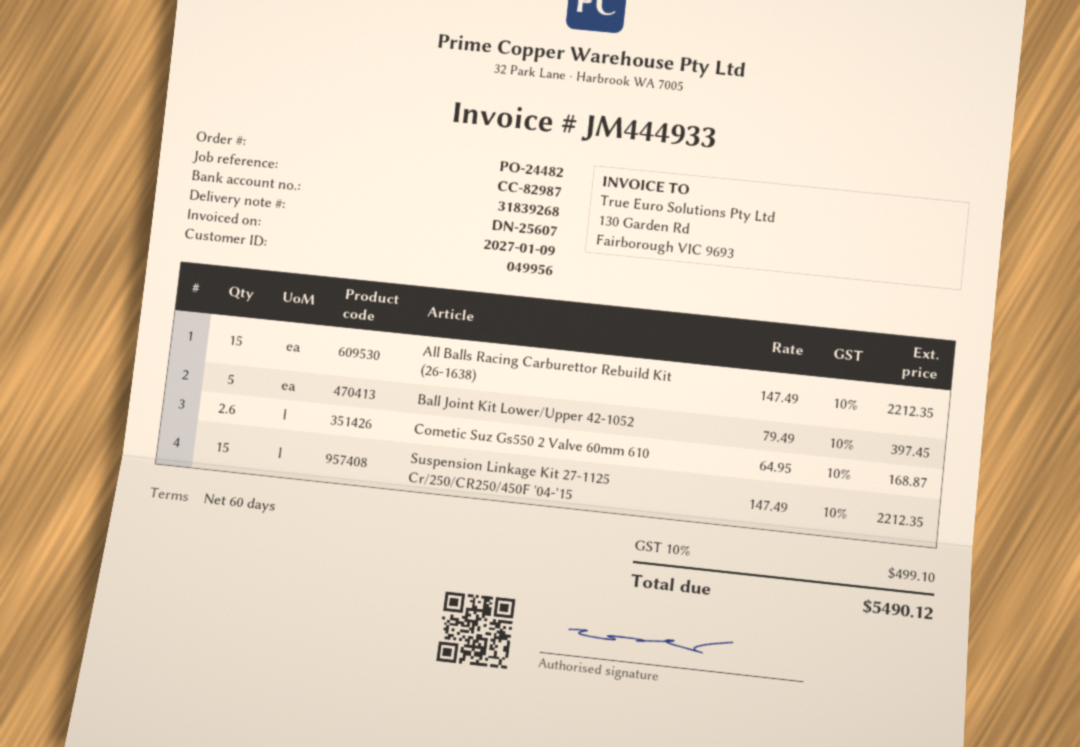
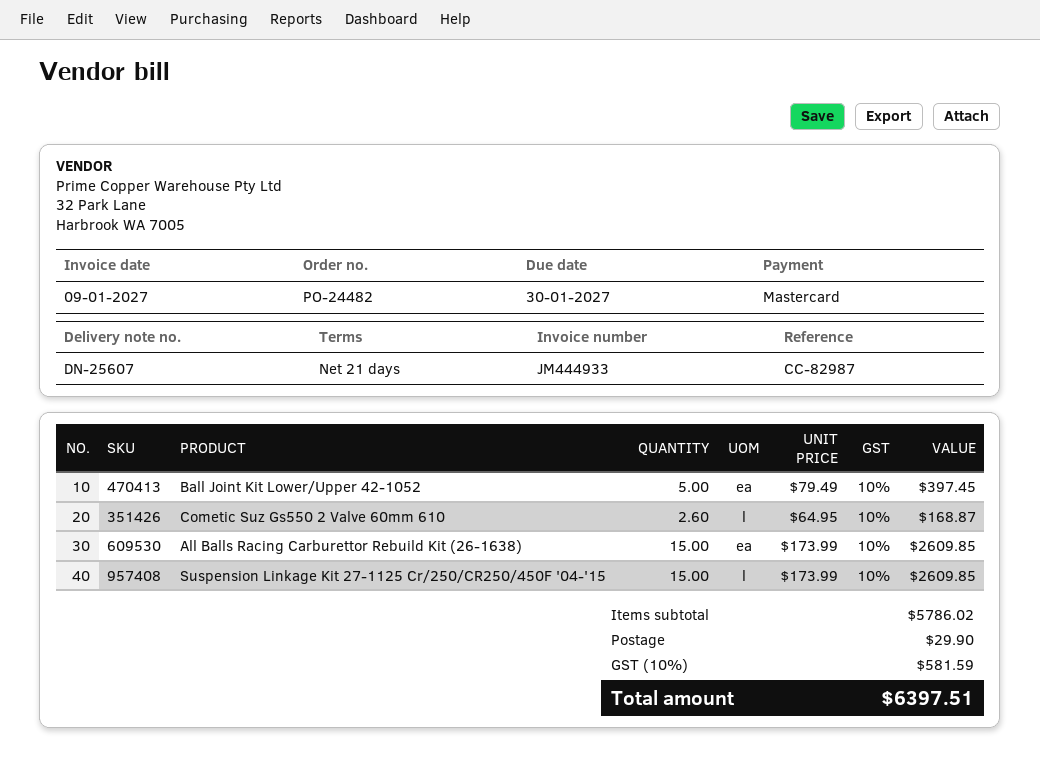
payment terms: 60 days -> 21 days
All Balls Racing Carburettor Rebuild Kit (26-1638): 15 x 147.49 = 2212.35 -> 15 x 173.99 = 2609.85
Suspension Linkage Kit 27-1125 Cr/250/CR250/450F '04-'15: 15 x 147.49 = 2212.35 -> 15 x 173.99 = 2609.85
shipping: none -> 29.90
tax: 10% = 499.10 -> 10% = 581.59
total: 5490.12 -> 6397.51

